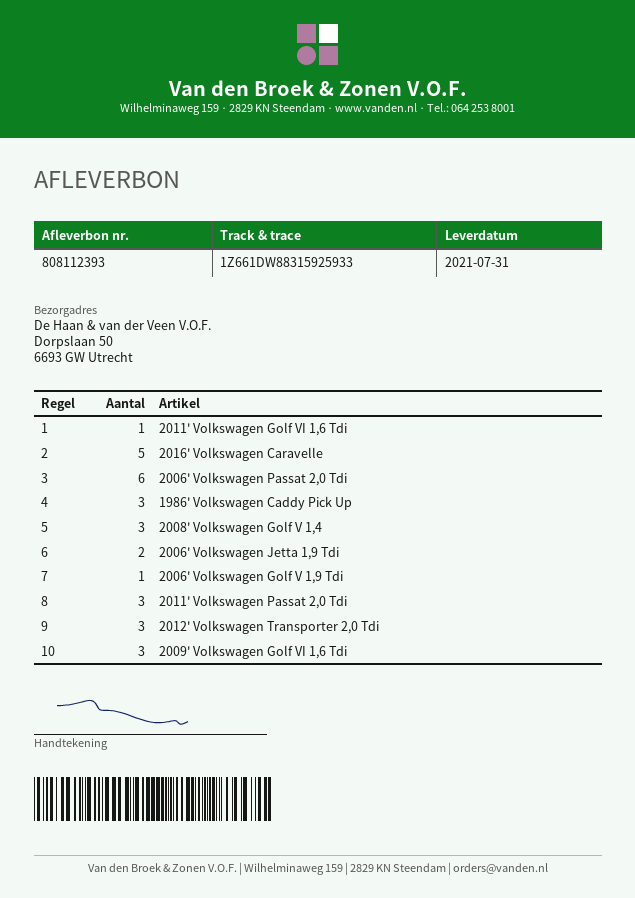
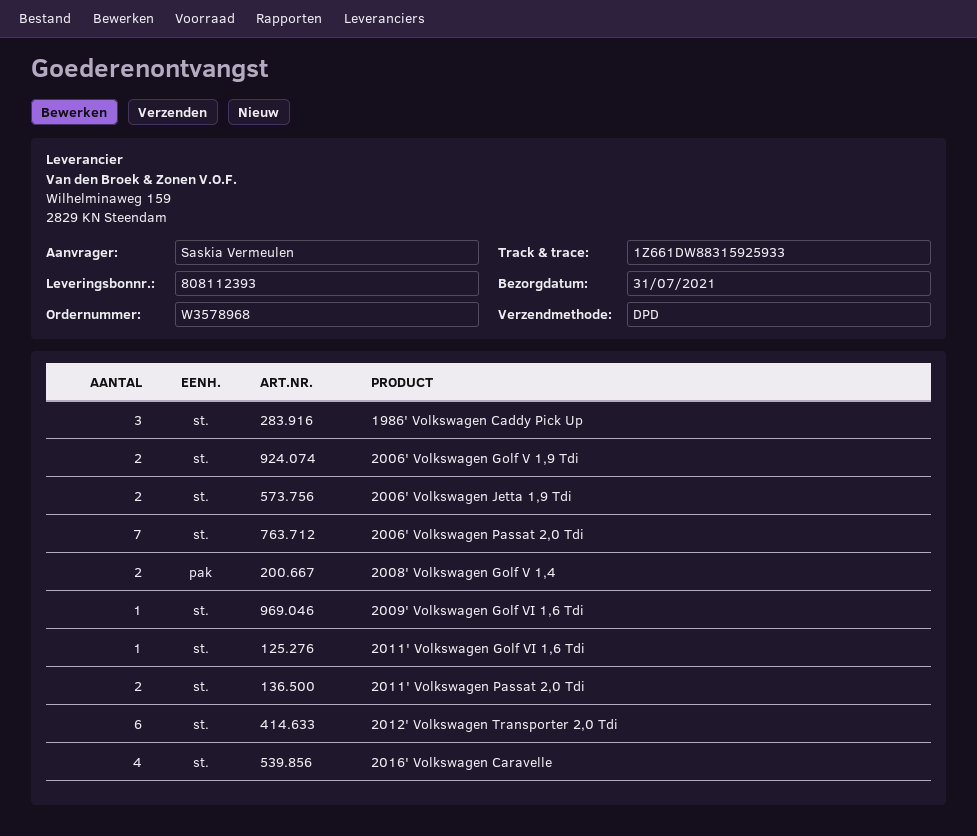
2016' Volkswagen Caravelle: 5 -> 4
2006' Volkswagen Passat 2,0 Tdi: 6 -> 7
2008' Volkswagen Golf V 1,4: 3 -> 2
2006' Volkswagen Golf V 1,9 Tdi: 1 -> 2
2011' Volkswagen Passat 2,0 Tdi: 3 -> 2
2012' Volkswagen Transporter 2,0 Tdi: 3 -> 6
2009' Volkswagen Golf VI 1,6 Tdi: 3 -> 1

